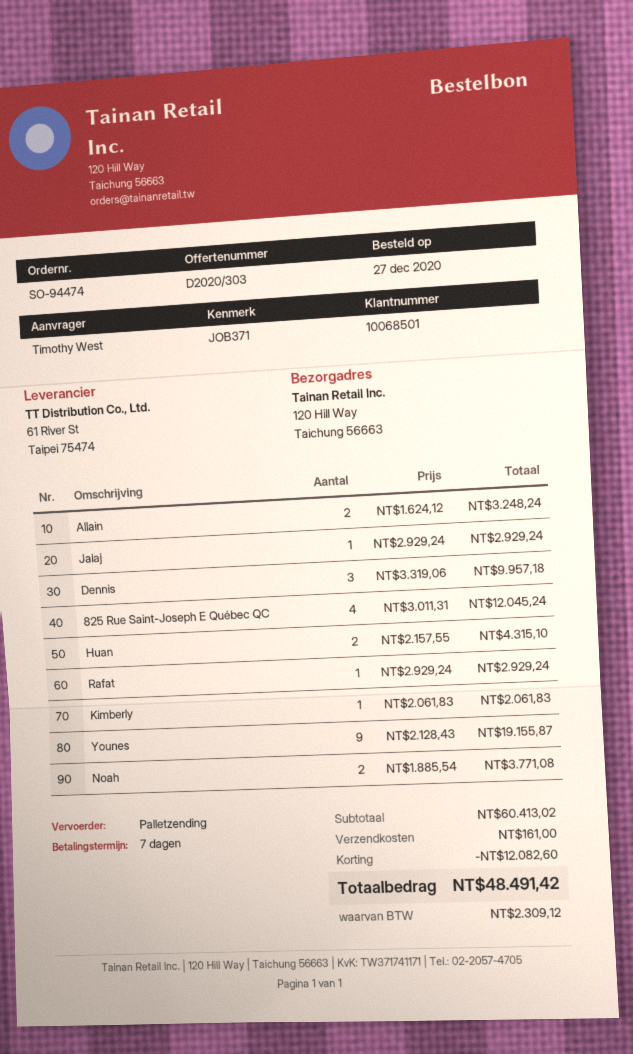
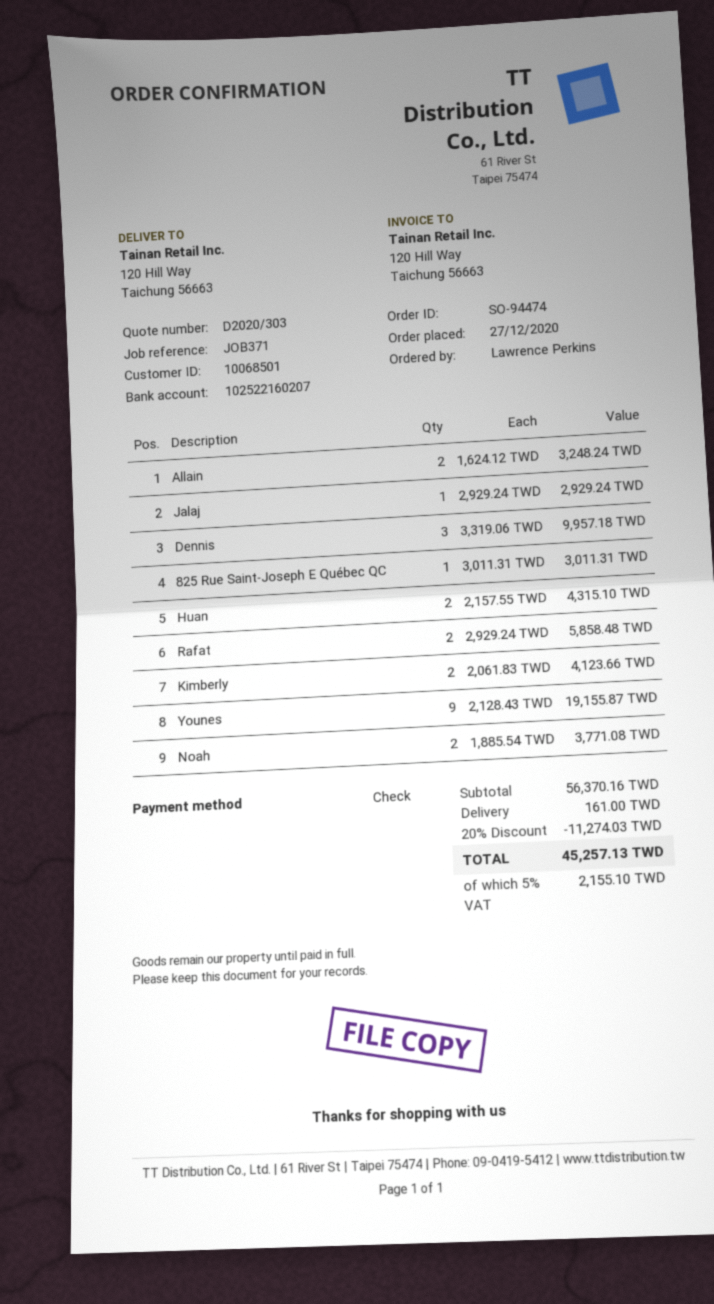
ordered by: Timothy West -> Lawrence Perkins
825 Rue Saint-Joseph E Québec QC: 4 x 3011.31 = 12045.24 -> 1 x 3011.31 = 3011.31
Rafat: 1 x 2929.24 = 2929.24 -> 2 x 2929.24 = 5858.48
Kimberly: 1 x 2061.83 = 2061.83 -> 2 x 2061.83 = 4123.66
subtotal: 60413.02 -> 56370.16
discount: 12082.60 -> 11274.03
tax: 2309.12 -> 2155.10
total: 48491.42 -> 45257.13

